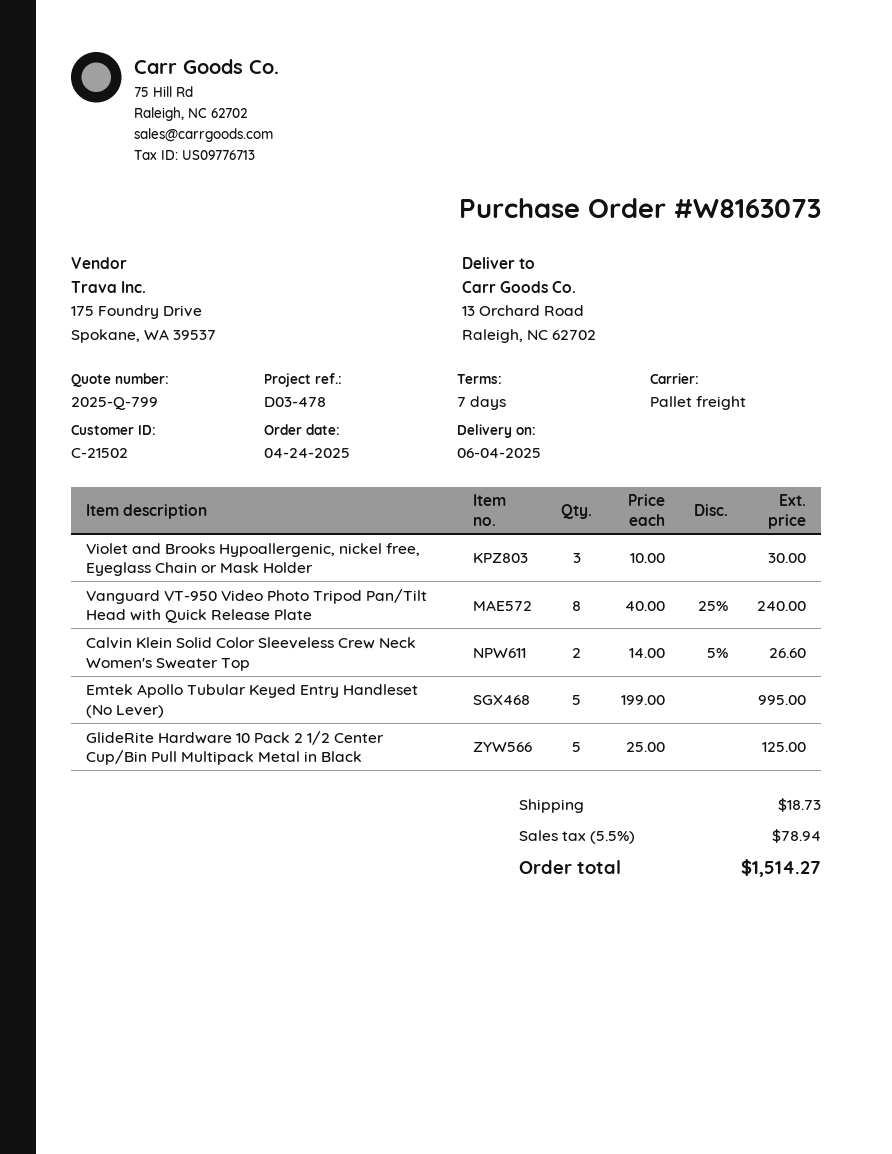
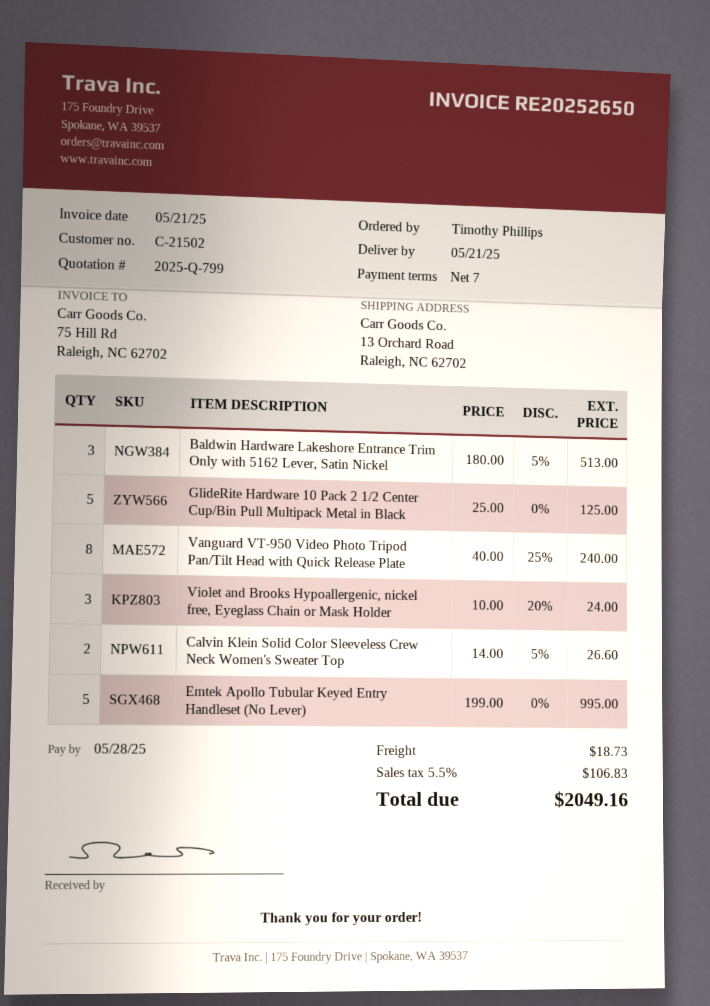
delivery date: 2025-06-04 -> 2025-05-21
Violet and Brooks Hypoallergenic, nickel free, Eyeglass Chain or Mask Holder: 3 x 10.00 = 30.00 -> 3 x 10.00 - 20% = 24.00
Baldwin Hardware Lakeshore Entrance Trim Only with 5162 Lever, Satin Nickel: none -> 3 x 180.00 - 5% = 513.00
tax: 5.5% = 78.94 -> 5.5% = 106.83
total: 1514.27 -> 2049.16

